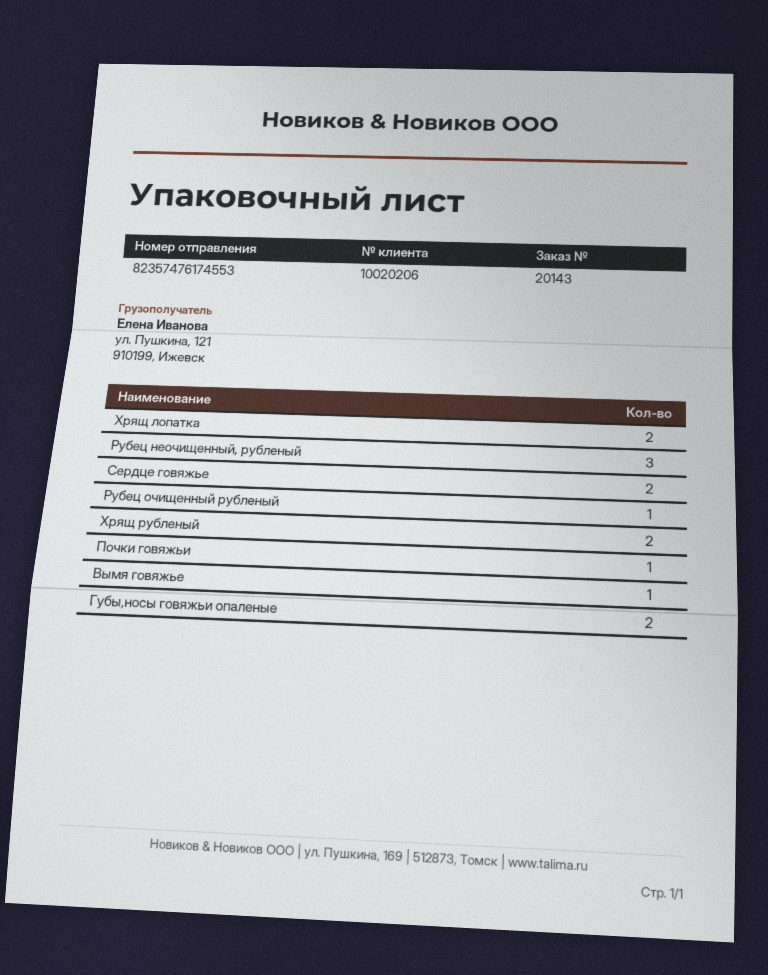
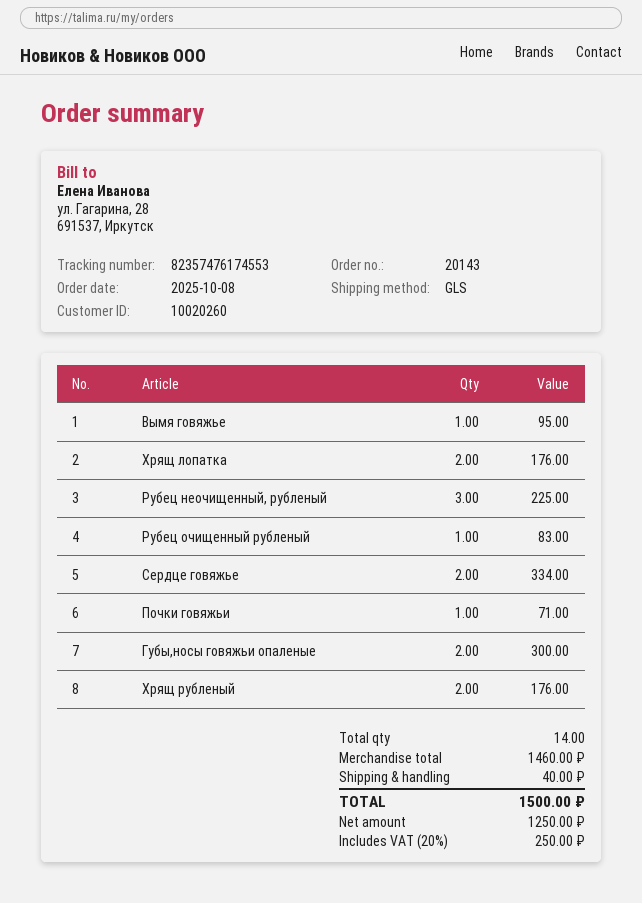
customer number: 10020206 -> 10020260

